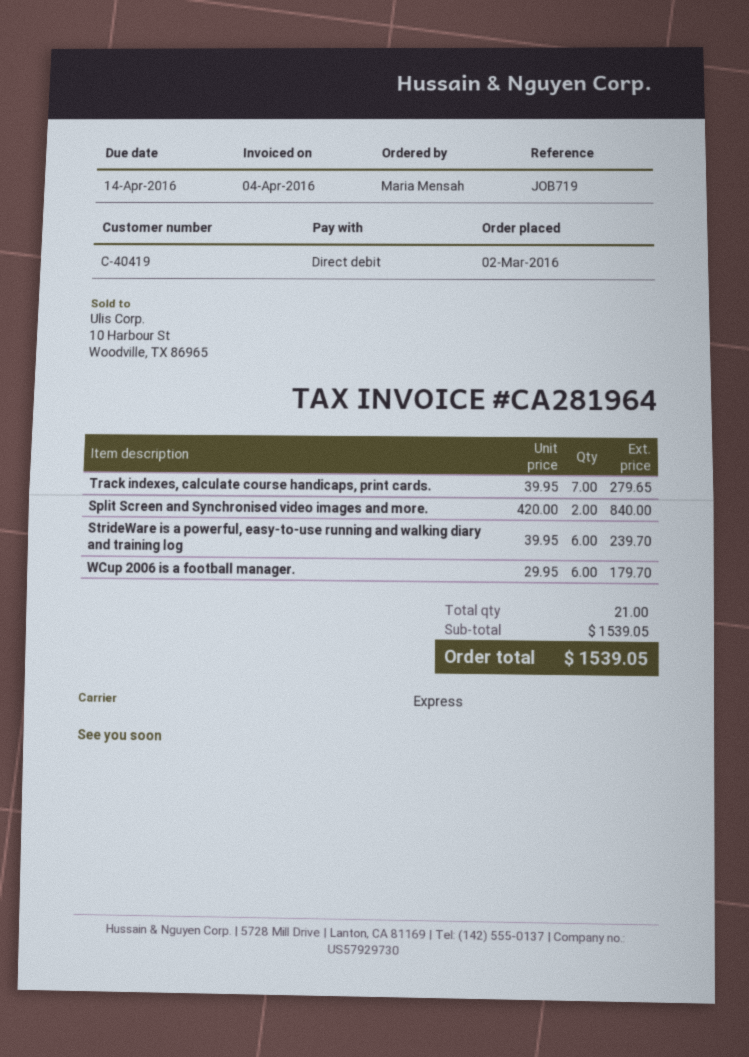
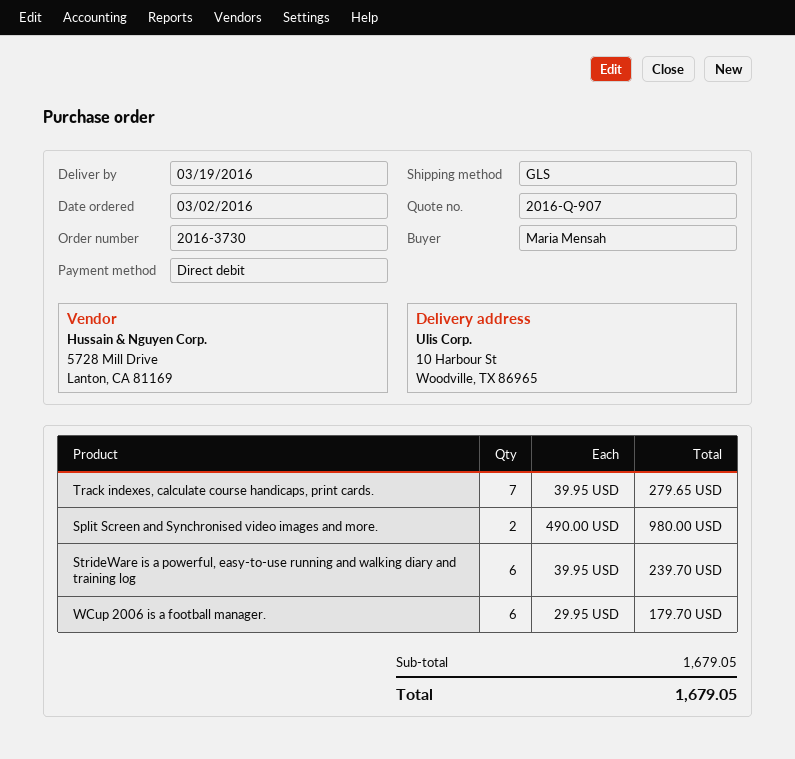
shipping method: express -> GLS
Split Screen and Synchronised video images and more.: 2 x 420.00 = 840.00 -> 2 x 490.00 = 980.00
subtotal: 1539.05 -> 1679.05
total: 1539.05 -> 1679.05

